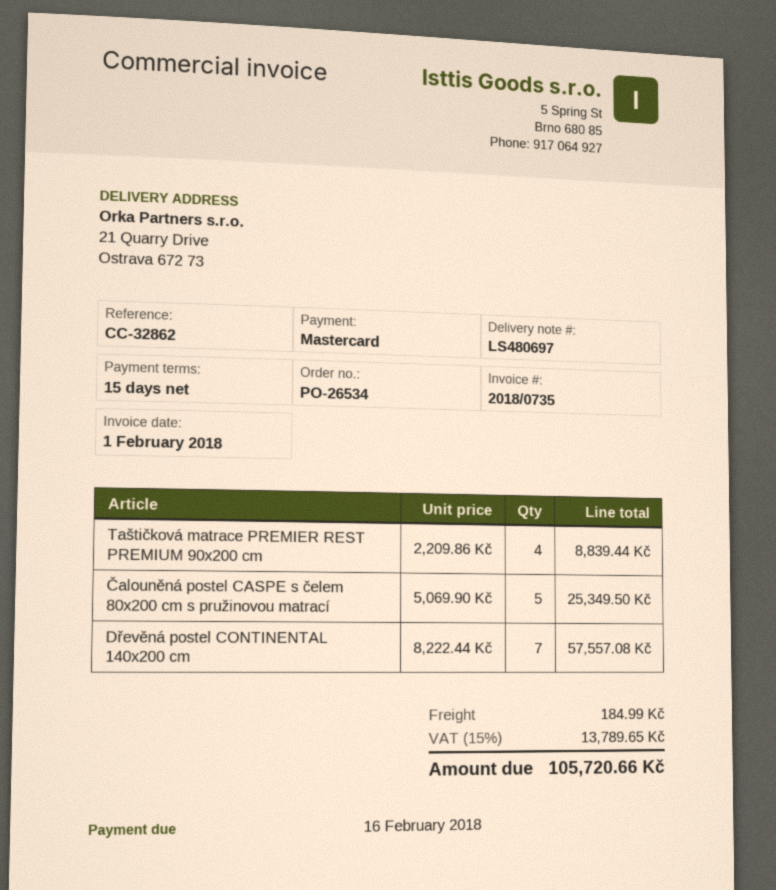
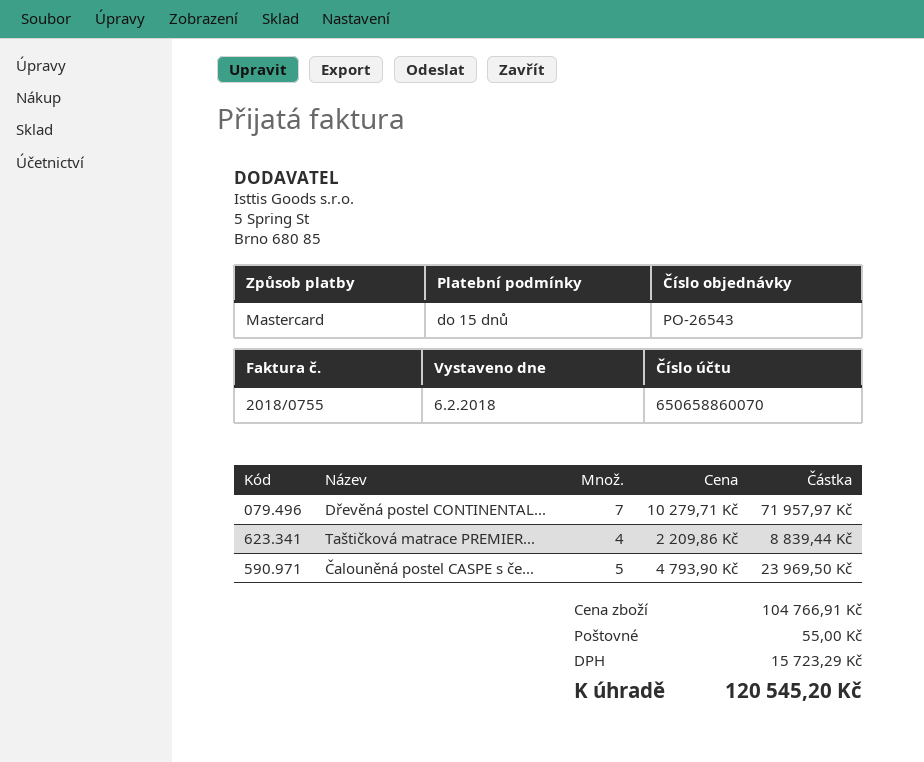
order number: PO-26534 -> PO-26543
invoice number: 2018/0735 -> 2018/0755
invoice date: 2018-02-01 -> 2018-02-06
Čalouněná postel CASPE s čelem 80x200 cm s pružinovou matrací: 5 x 5069.90 = 25349.50 -> 5 x 4793.90 = 23969.50
Dřevěná postel CONTINENTAL 140x200 cm: 7 x 8222.44 = 57557.08 -> 7 x 10279.71 = 71957.97
shipping: 184.99 -> 55.00
tax: 13789.65 -> 15723.29
total: 105720.66 -> 120545.20

